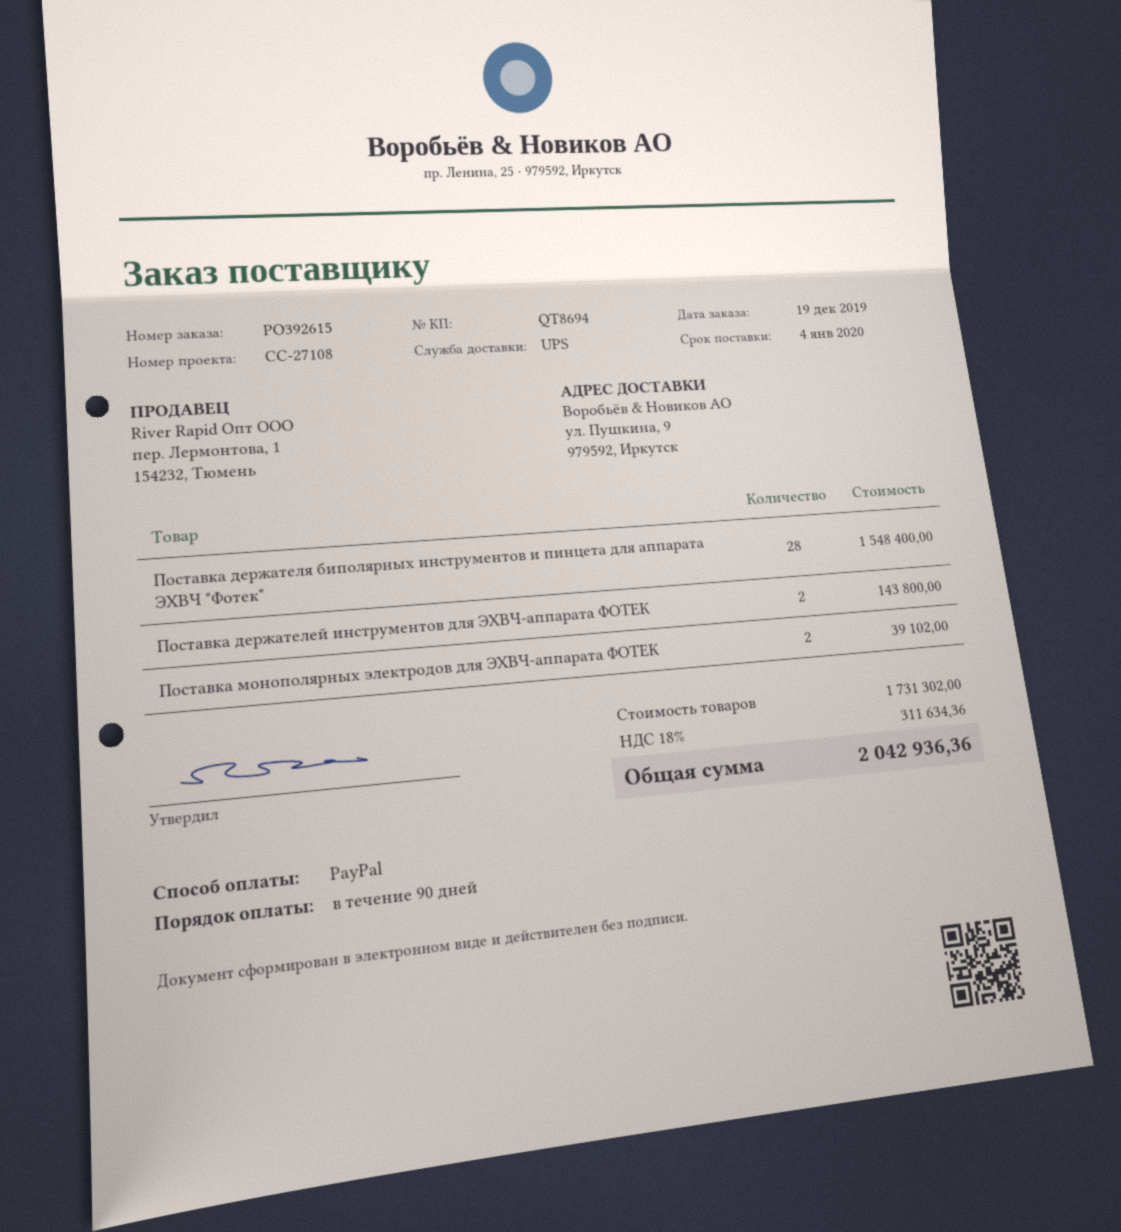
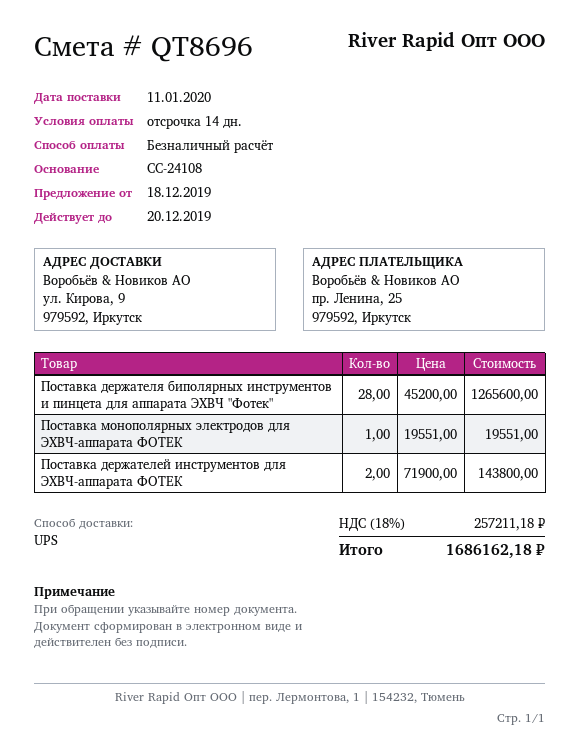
quote number: QT8694 -> QT8696
delivery date: 2020-01-04 -> 2020-01-11
payment terms: 90 days -> 14 days
reference: CC-27108 -> CC-24108
payment method: PayPal -> bank transfer
ship to: ул. Пушкина, 9, 979592, Иркутск -> ул. Кирова, 9, 979592, Иркутск
Поставка держателя биполярных инструментов и пинцета для аппарата ЭХВЧ "Фотек": 28 for 1548400.00 -> 28 for 1265600.00
Поставка монополярных электродов для ЭХВЧ-аппарата ФОТЕК: 2 for 39102.00 -> 1 for 19551.00
tax: 18% = 311634.36 -> 18% = 257211.18
total: 2042936.36 -> 1686162.18

